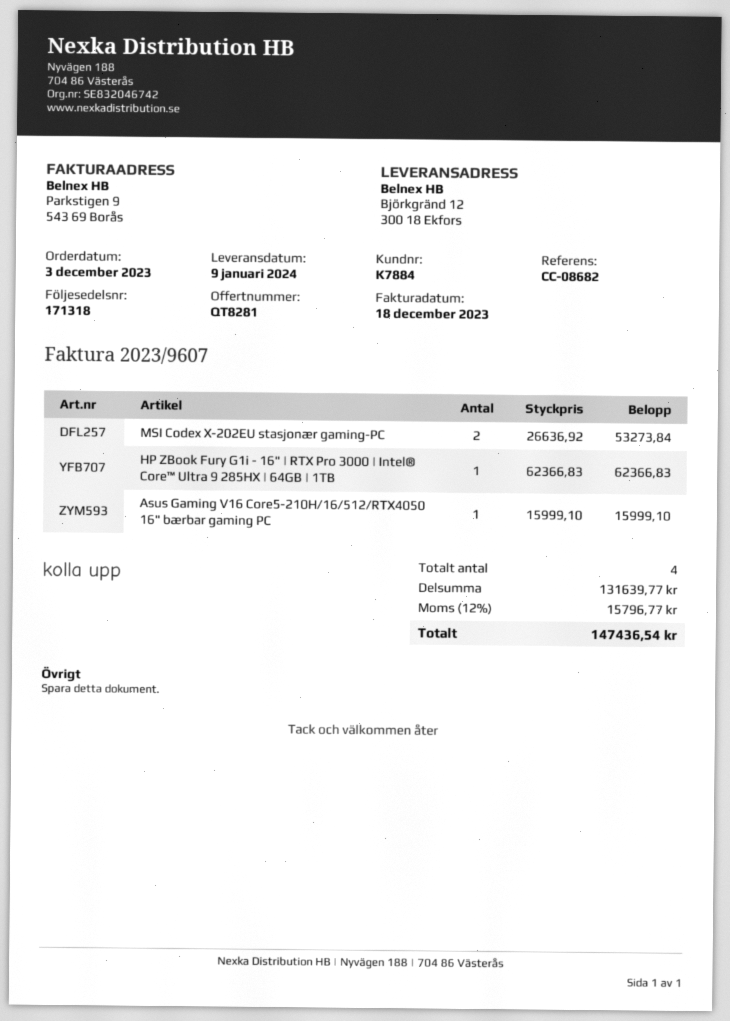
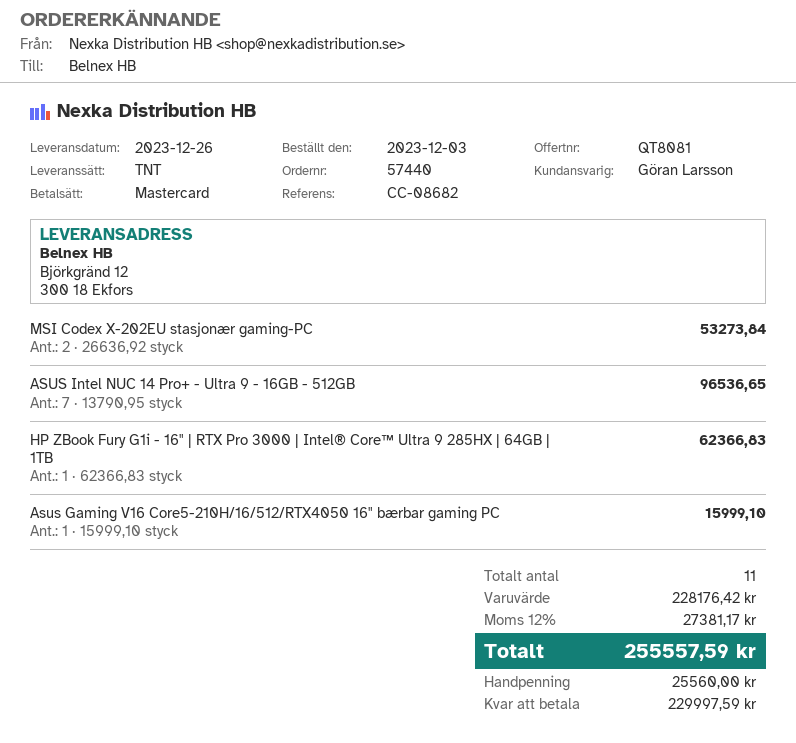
quote number: QT8281 -> QT8081
delivery date: 2024-01-09 -> 2023-12-26
ASUS Intel NUC 14 Pro+ - Ultra 9 - 16GB - 512GB: none -> 7 x 13790.95 = 96536.65
total quantity: 4 -> 11
subtotal: 131639.77 -> 228176.42
tax: 12% = 15796.77 -> 12% = 27381.17
total: 147436.54 -> 255557.59

